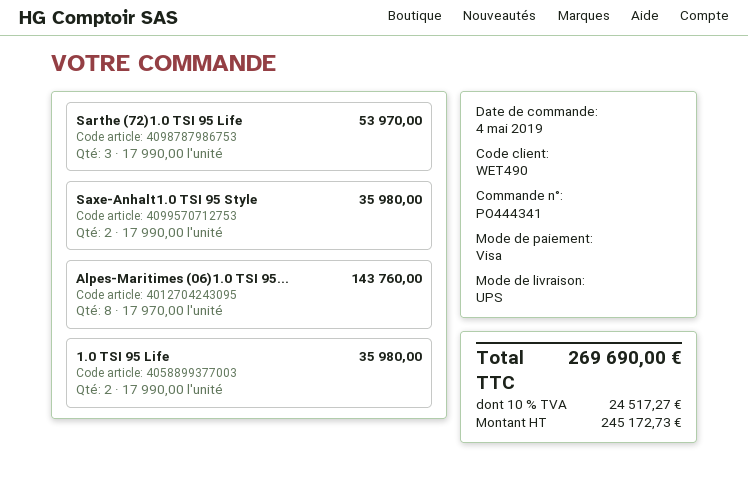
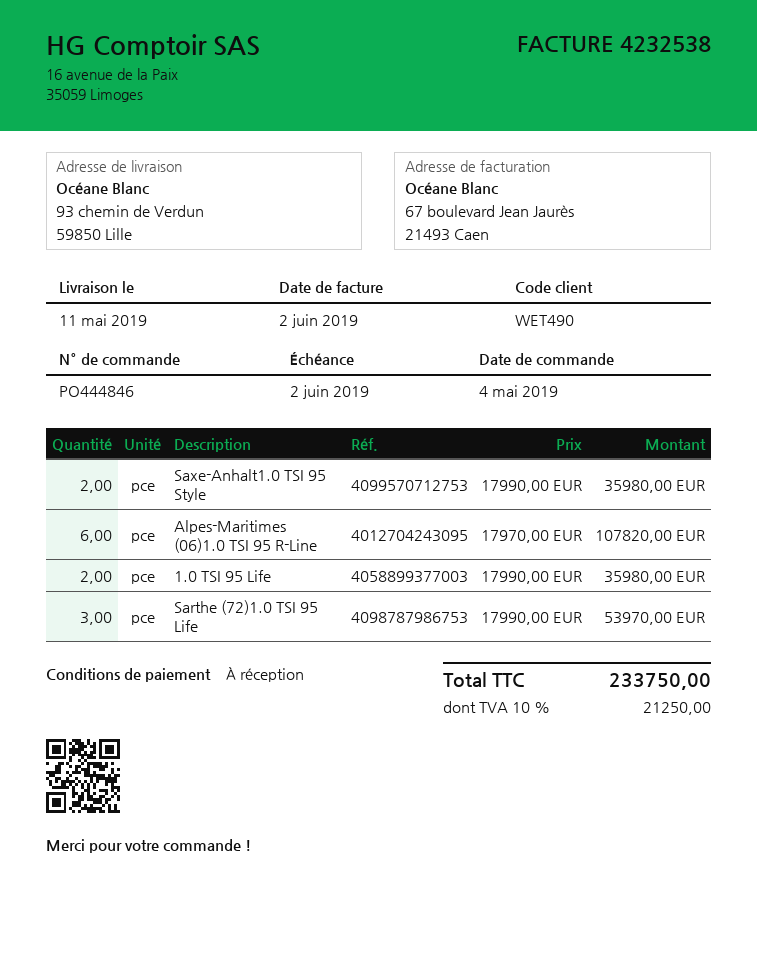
order number: PO444341 -> PO444846
Alpes-Maritimes (06)1.0 TSI 95...: 8 x 17970.00 = 143760.00 -> 6 x 17970.00 = 107820.00
tax: 10% = 24517.27 -> 10% = 21250.00
total: 269690.00 -> 233750.00

